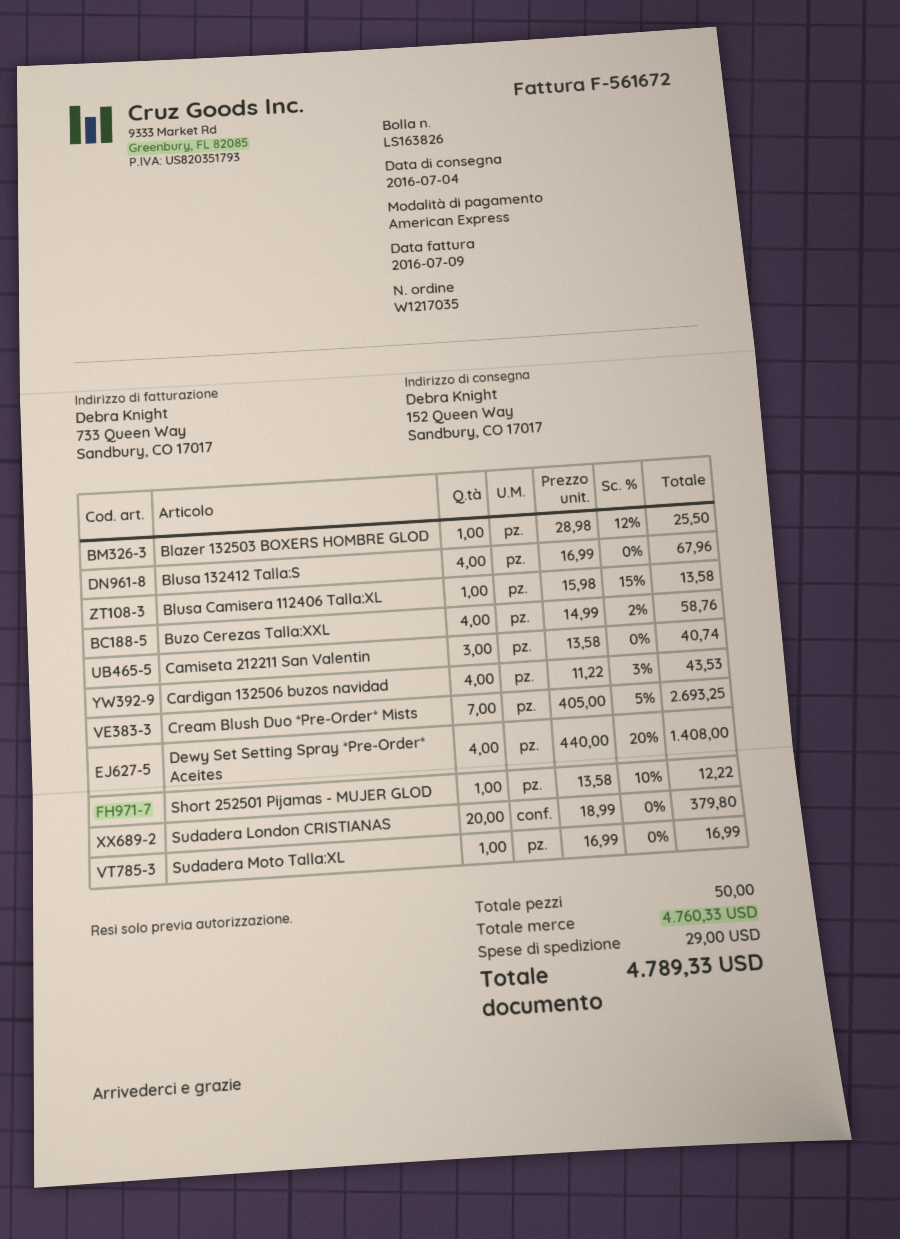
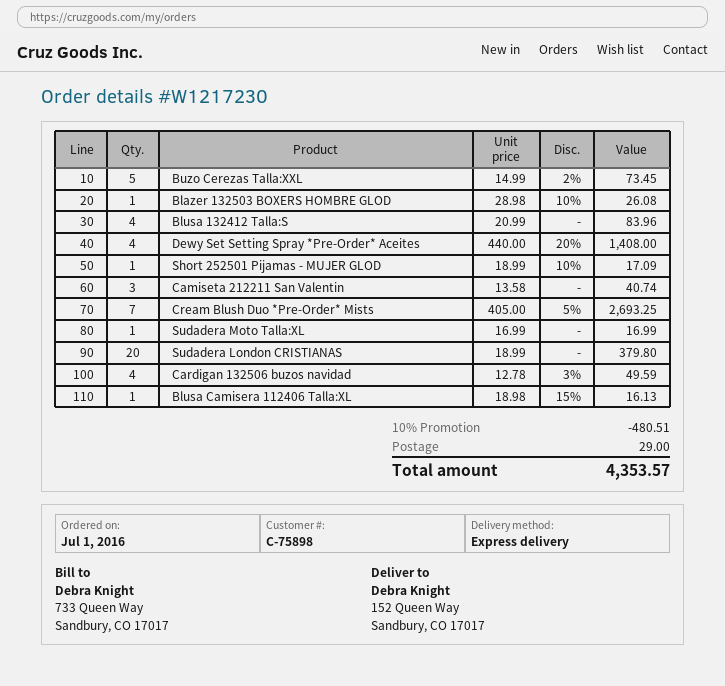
order number: W1217035 -> W1217230
Blazer 132503 BOXERS HOMBRE GLOD: 1 x 28.98 - 12% = 25.50 -> 1 x 28.98 - 10% = 26.08
Blusa 132412 Talla:S: 4 x 16.99 = 67.96 -> 4 x 20.99 = 83.96
Blusa Camisera 112406 Talla:XL: 1 x 15.98 - 15% = 13.58 -> 1 x 18.98 - 15% = 16.13
Buzo Cerezas Talla:XXL: 4 x 14.99 - 2% = 58.76 -> 5 x 14.99 - 2% = 73.45
Cardigan 132506 buzos navidad: 4 x 11.22 - 3% = 43.53 -> 4 x 12.78 - 3% = 49.59
Short 252501 Pijamas - MUJER GLOD: 1 x 13.58 - 10% = 12.22 -> 1 x 18.99 - 10% = 17.09
discount: none -> 10% = 480.51
total: 4789.33 -> 4353.57

